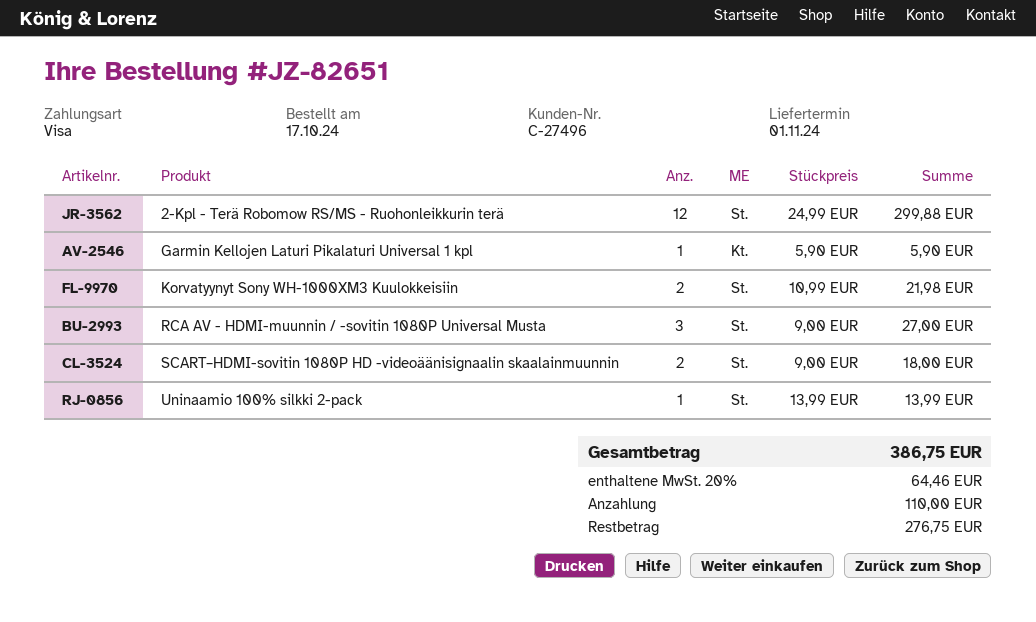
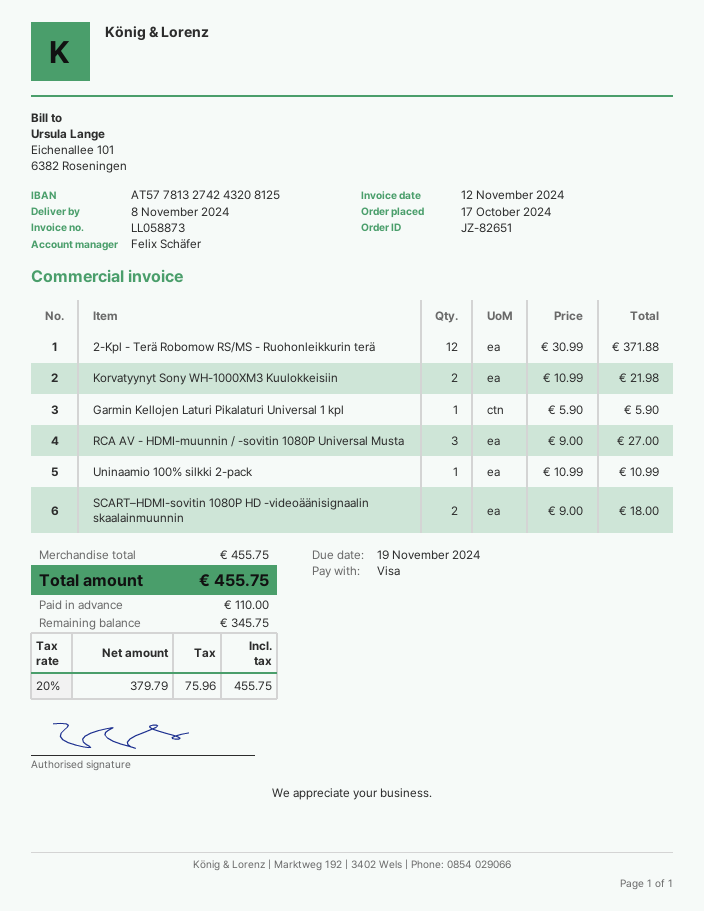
delivery date: 2024-11-01 -> 2024-11-08
2-Kpl - Terä Robomow RS/MS - Ruohonleikkurin terä: 12 x 24.99 = 299.88 -> 12 x 30.99 = 371.88
Uninaamio 100% silkki 2-pack: 1 x 13.99 = 13.99 -> 1 x 10.99 = 10.99
tax: 20% = 64.46 -> 20% = 75.96
total: 386.75 -> 455.75
balance: 276.75 -> 345.75

